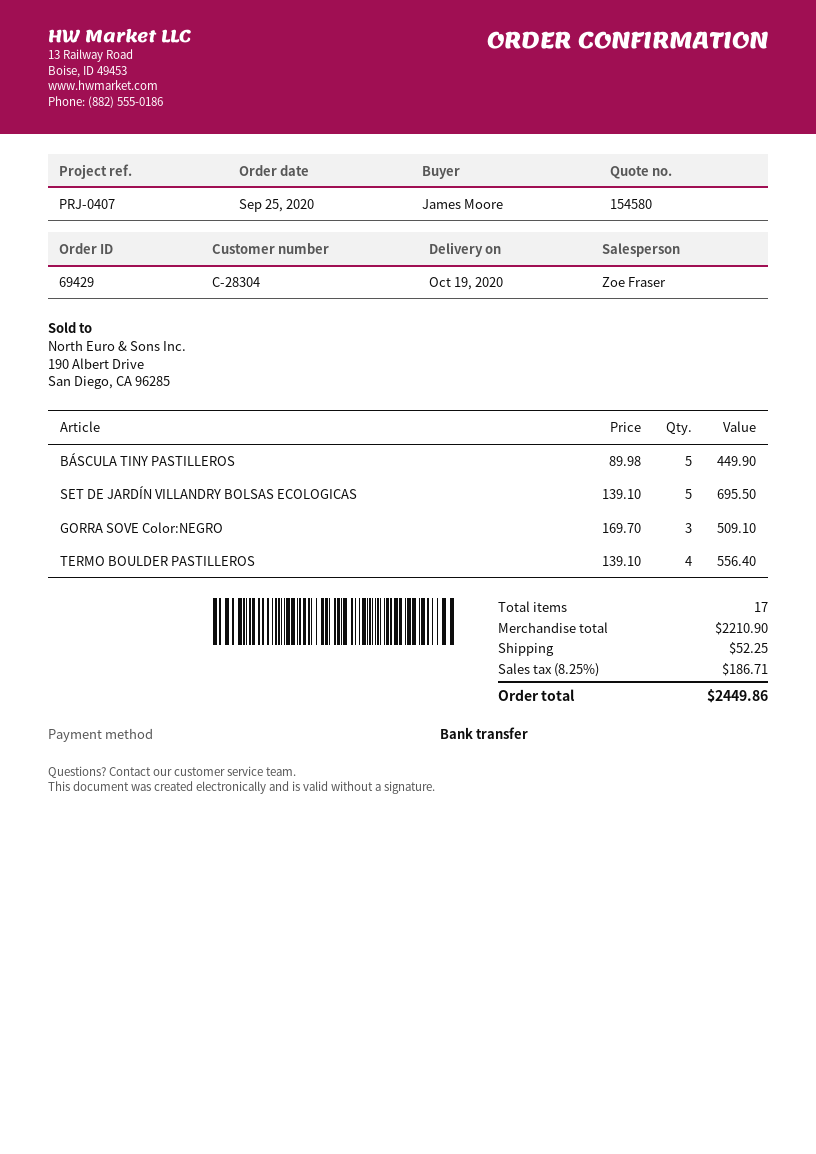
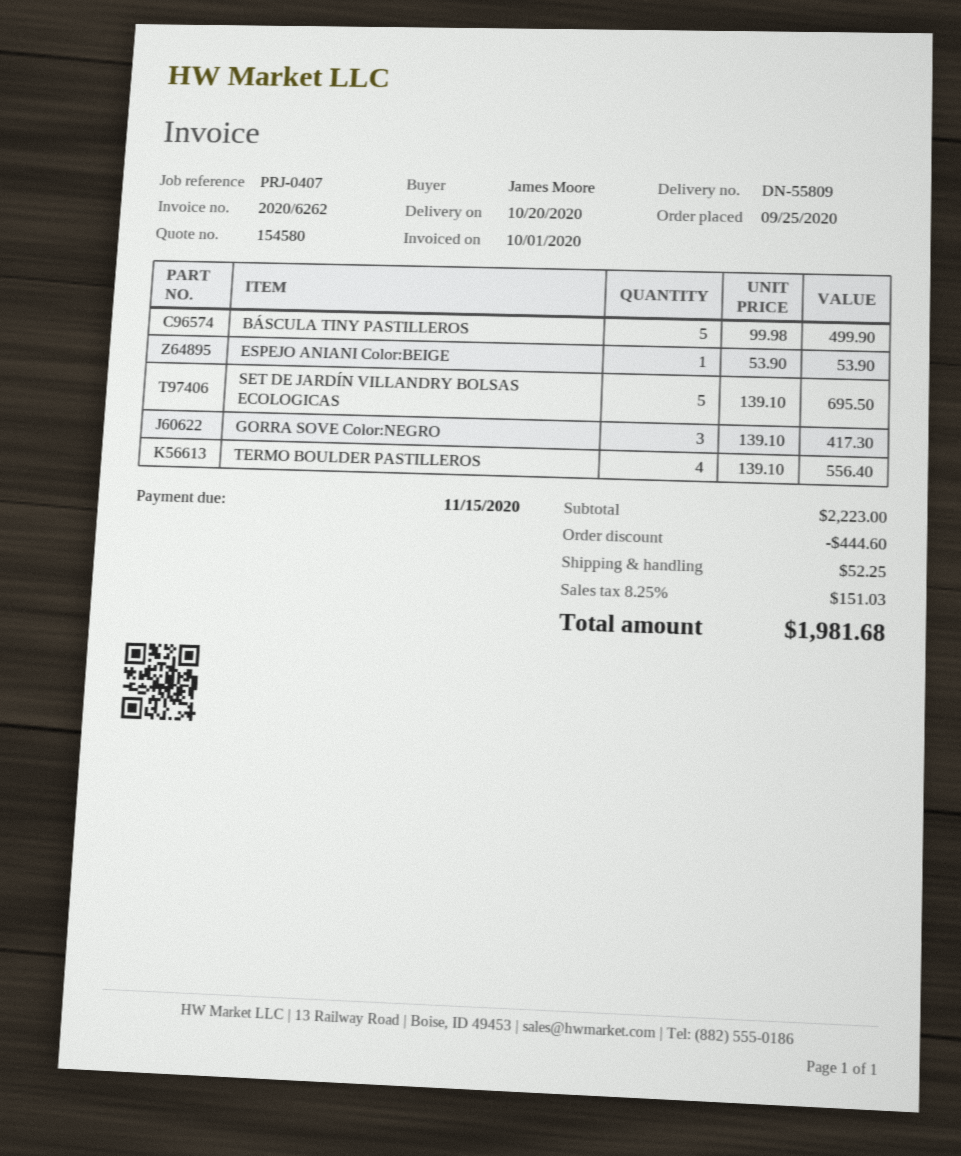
delivery date: 2020-10-19 -> 2020-10-20
BÁSCULA TINY PASTILLEROS: 5 x 89.98 = 449.90 -> 5 x 99.98 = 499.90
GORRA SOVE Color:NEGRO: 3 x 169.70 = 509.10 -> 3 x 139.10 = 417.30
ESPEJO ANIANI Color:BEIGE: none -> 1 x 53.90 = 53.90
subtotal: 2210.90 -> 2223.00
discount: none -> 444.60
tax: 8.25% = 186.71 -> 8.25% = 151.03
total: 2449.86 -> 1981.68

